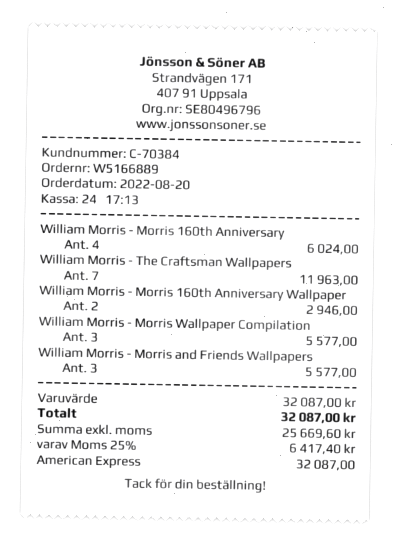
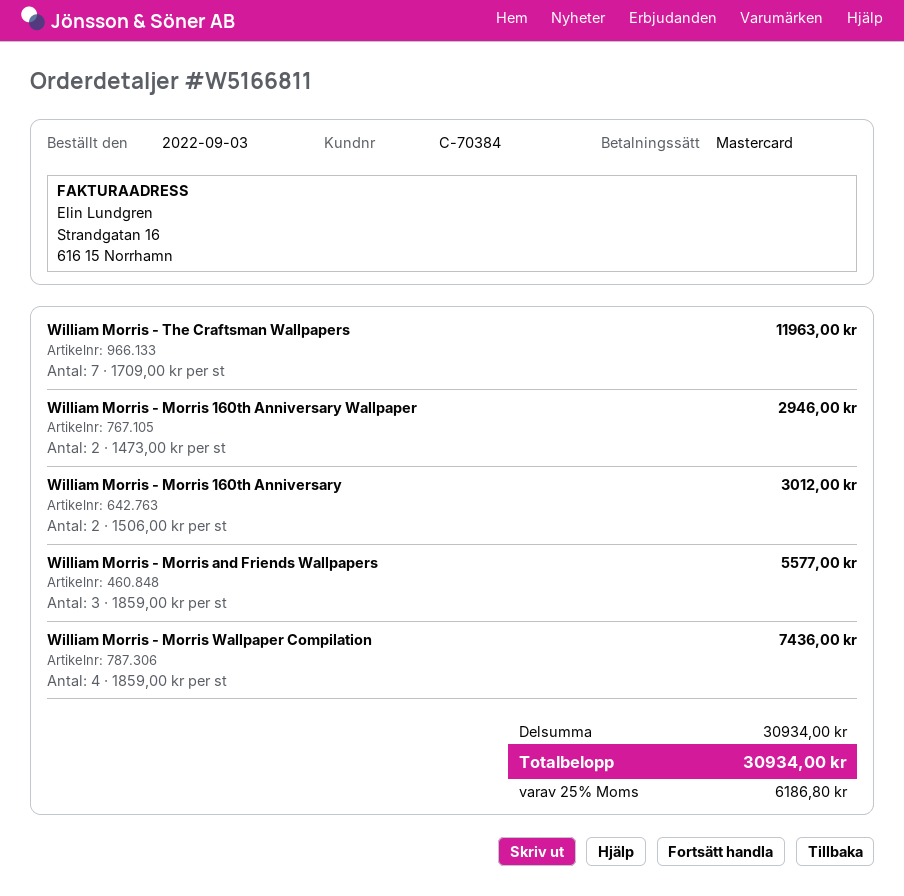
order number: W5166889 -> W5166811
order date: 2022-08-20 -> 2022-09-03
payment method: American Express -> Mastercard
William Morris - Morris 160th Anniversary: 4 for 6024.00 -> 2 for 3012.00
William Morris - Morris Wallpaper Compilation: 3 for 5577.00 -> 4 for 7436.00
subtotal: 32087.00 -> 30934.00
tax: 25% = 6417.40 -> 25% = 6186.80
total: 32087.00 -> 30934.00

